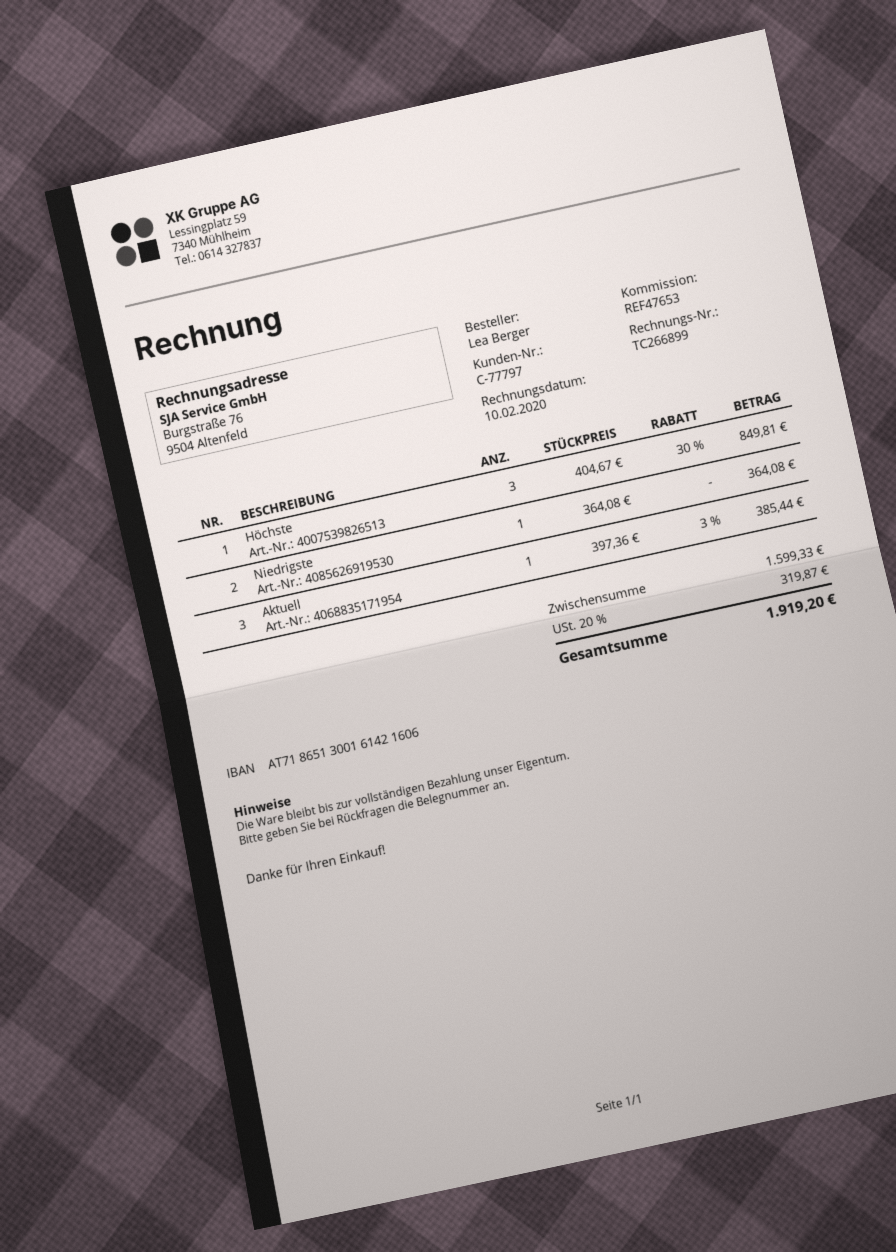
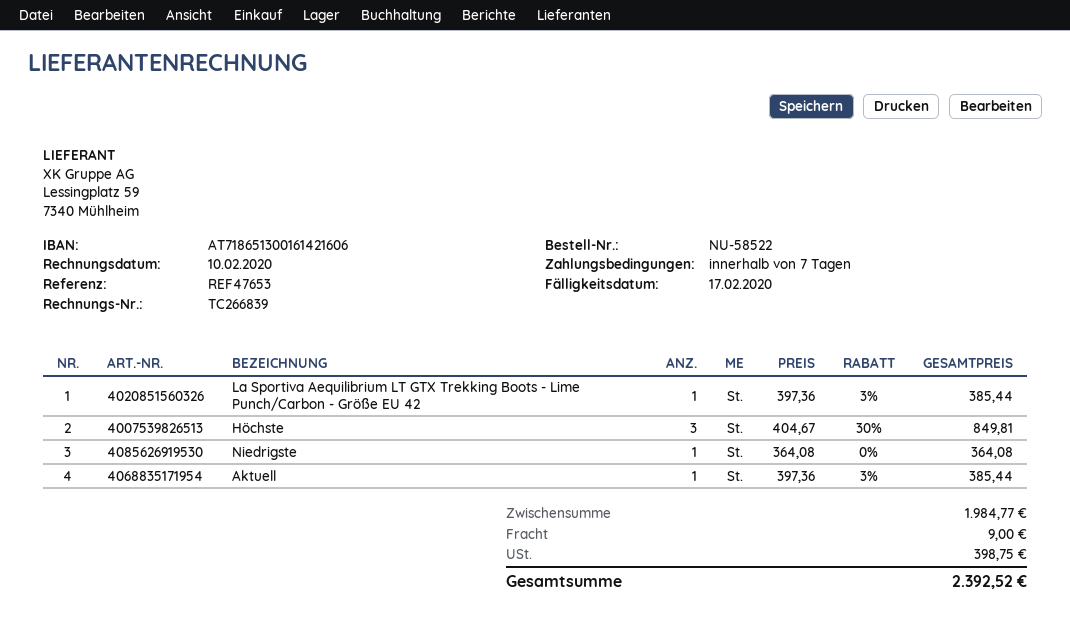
invoice number: TC266899 -> TC266839
La Sportiva Aequilibrium LT GTX Trekking Boots - Lime Punch/Carbon - Größe EU 42: none -> 1 x 397.36 - 3% = 385.44
subtotal: 1599.33 -> 1984.77
shipping: none -> 9.00
tax: 319.87 -> 398.75
total: 1919.20 -> 2392.52

